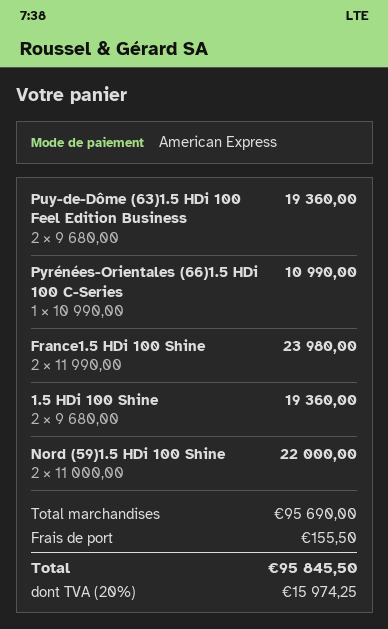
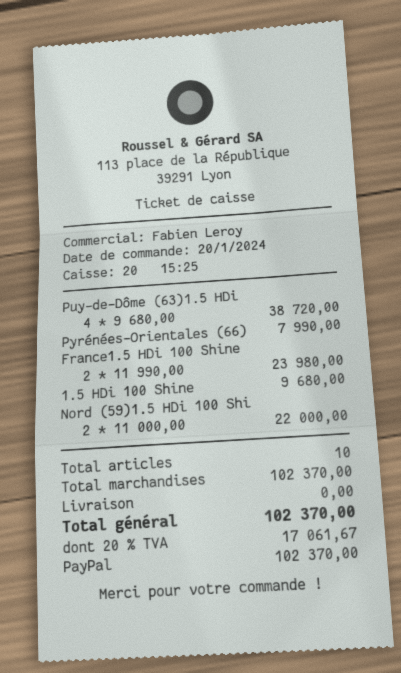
payment method: American Express -> PayPal
Puy-de-Dôme (63)1.5 HDi 100 Feel Edition Business: 2 x 9680.00 = 19360.00 -> 4 x 9680.00 = 38720.00
Pyrénées-Orientales (66)1.5 HDi 100 C-Series: 1 x 10990.00 = 10990.00 -> 1 x 7990.00 = 7990.00
1.5 HDi 100 Shine: 2 x 9680.00 = 19360.00 -> 1 x 9680.00 = 9680.00
subtotal: 95690.00 -> 102370.00
shipping: 155.50 -> 0.00
tax: 20% = 15974.25 -> 20% = 17061.67
total: 95845.50 -> 102370.00

